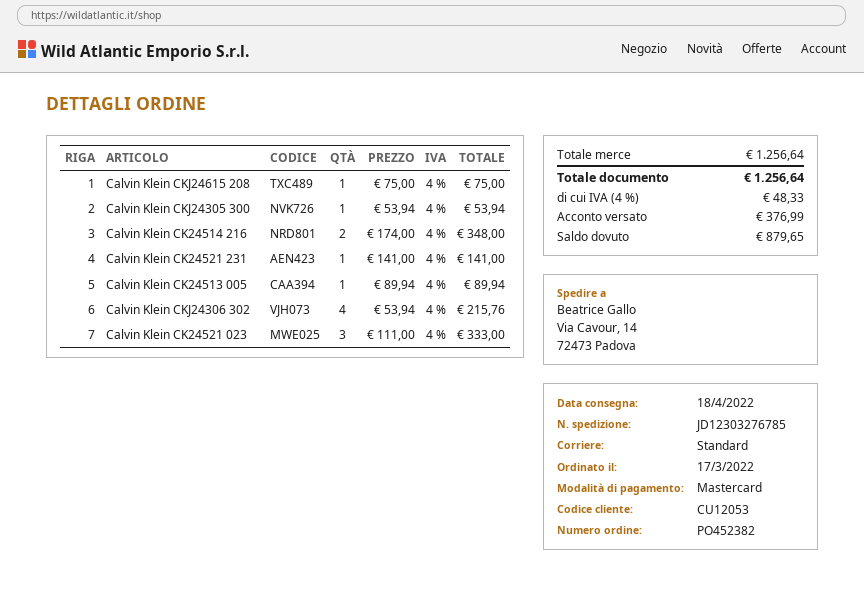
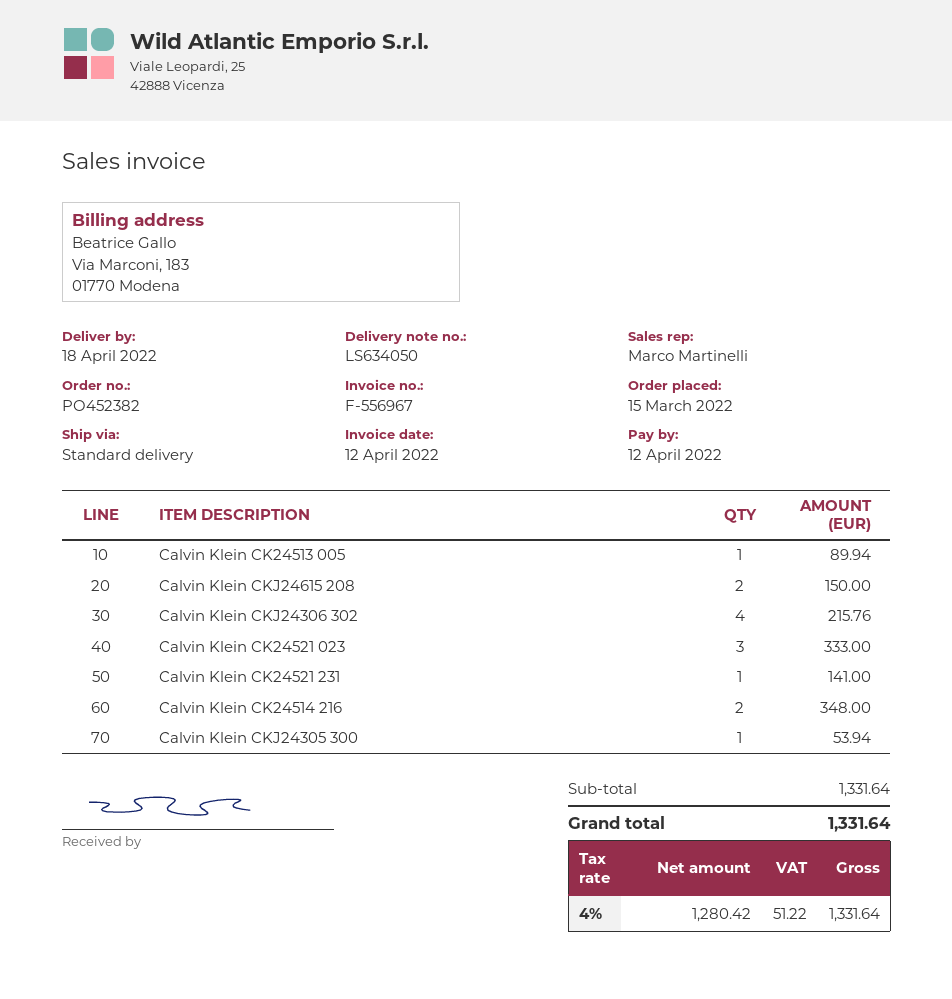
order date: 2022-03-17 -> 2022-03-15
Calvin Klein CKJ24615 208: 1 for 75.00 -> 2 for 150.00
subtotal: 1256.64 -> 1331.64
tax: 4% = 48.33 -> 4% = 51.22
total: 1256.64 -> 1331.64

